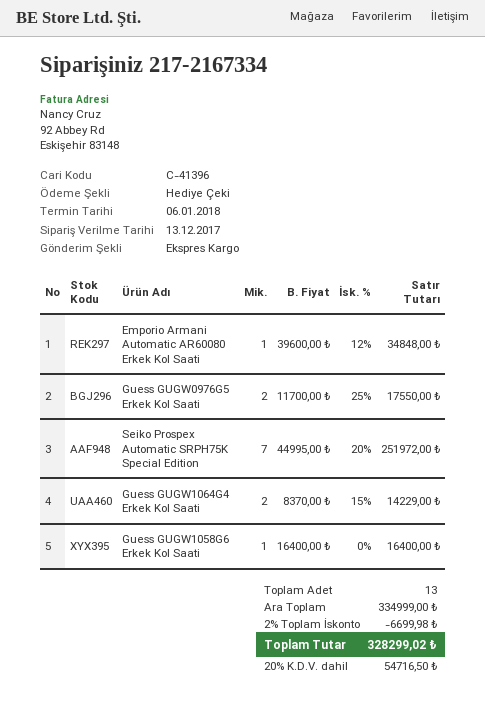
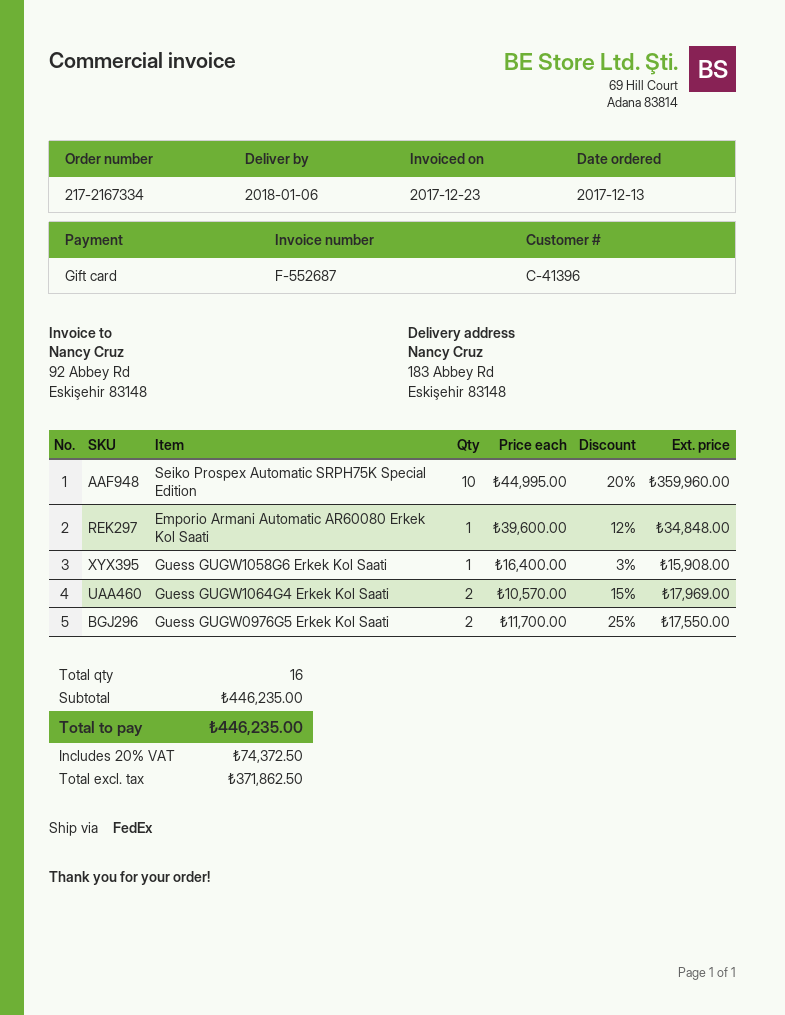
shipping method: express -> FedEx
Seiko Prospex Automatic SRPH75K Special Edition: 7 x 44995.00 - 20% = 251972.00 -> 10 x 44995.00 - 20% = 359960.00
Guess GUGW1064G4 Erkek Kol Saati: 2 x 8370.00 - 15% = 14229.00 -> 2 x 10570.00 - 15% = 17969.00
Guess GUGW1058G6 Erkek Kol Saati: 1 x 16400.00 = 16400.00 -> 1 x 16400.00 - 3% = 15908.00
total quantity: 13 -> 16
subtotal: 334999.00 -> 446235.00
discount: 2% = 6699.98 -> none
tax: 20% = 54716.50 -> 20% = 74372.50
total: 328299.02 -> 446235.00

